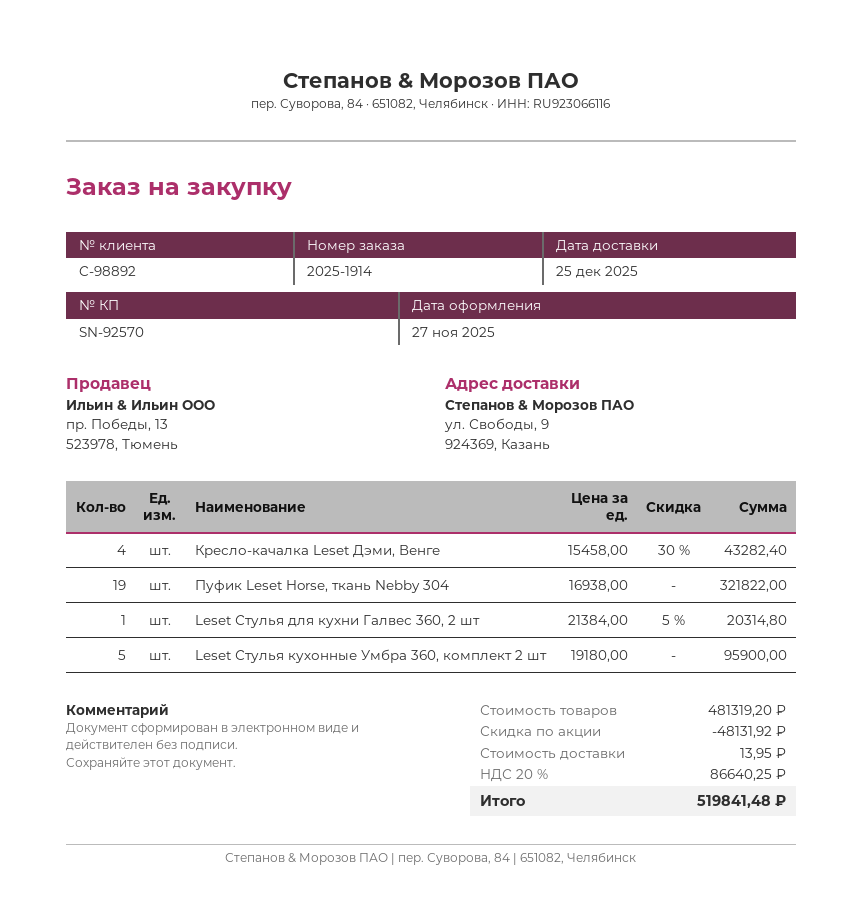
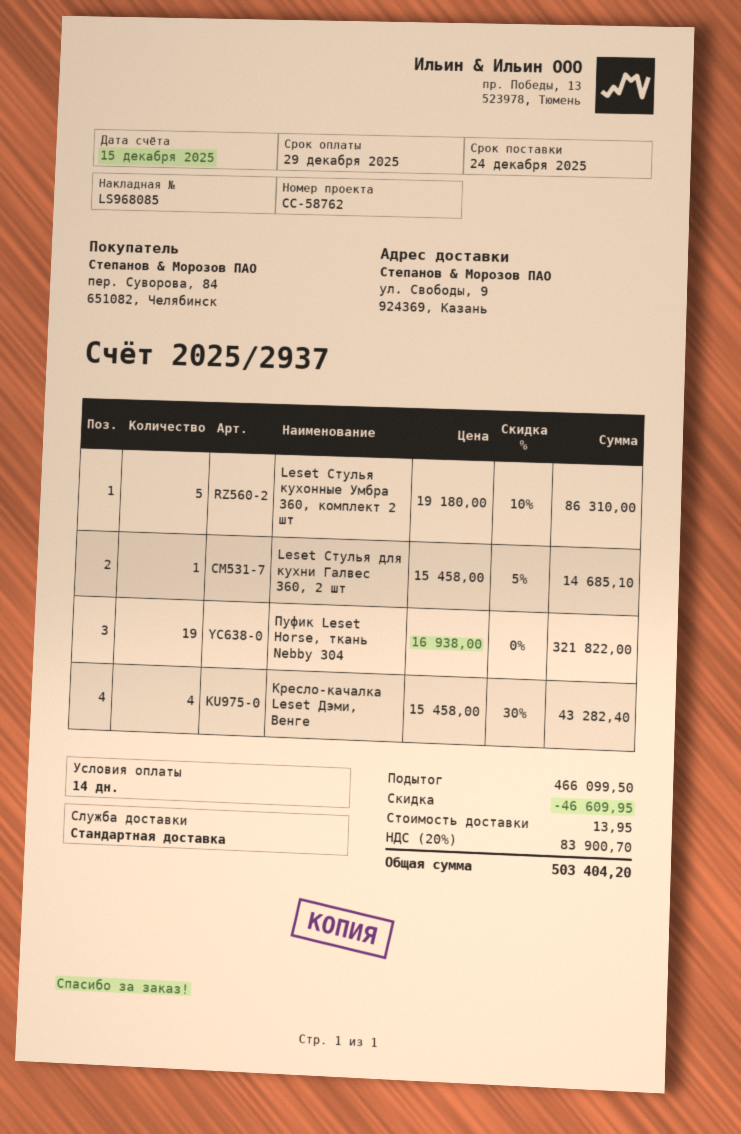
delivery date: 2025-12-25 -> 2025-12-24
Leset Стулья для кухни Галвес 360, 2 шт: 1 x 21384.00 - 5% = 20314.80 -> 1 x 15458.00 - 5% = 14685.10
Leset Стулья кухонные Умбра 360, комплект 2 шт: 5 x 19180.00 = 95900.00 -> 5 x 19180.00 - 10% = 86310.00
subtotal: 481319.20 -> 466099.50
discount: 48131.92 -> 46609.95
tax: 20% = 86640.25 -> 20% = 83900.70
total: 519841.48 -> 503404.20

